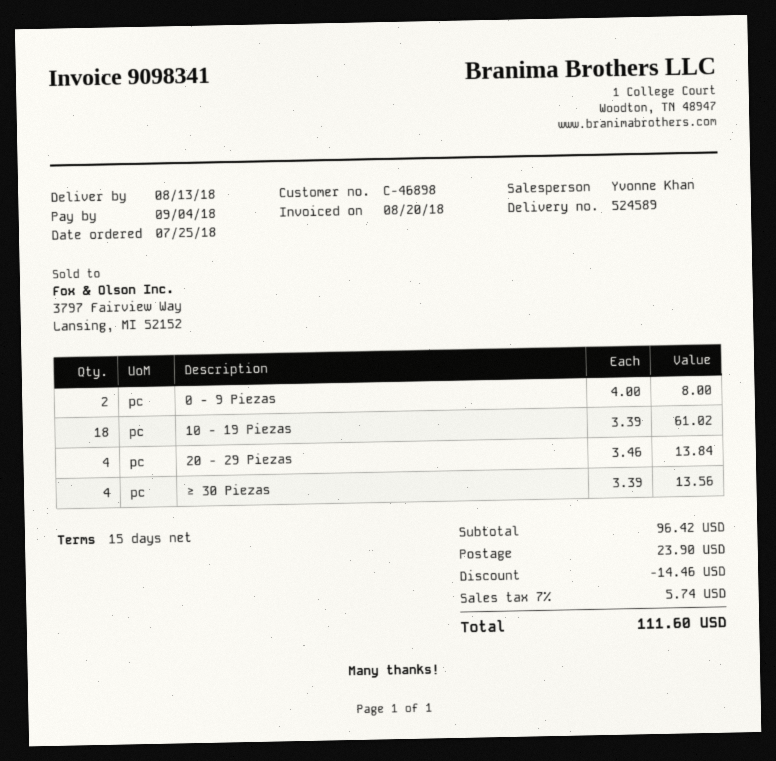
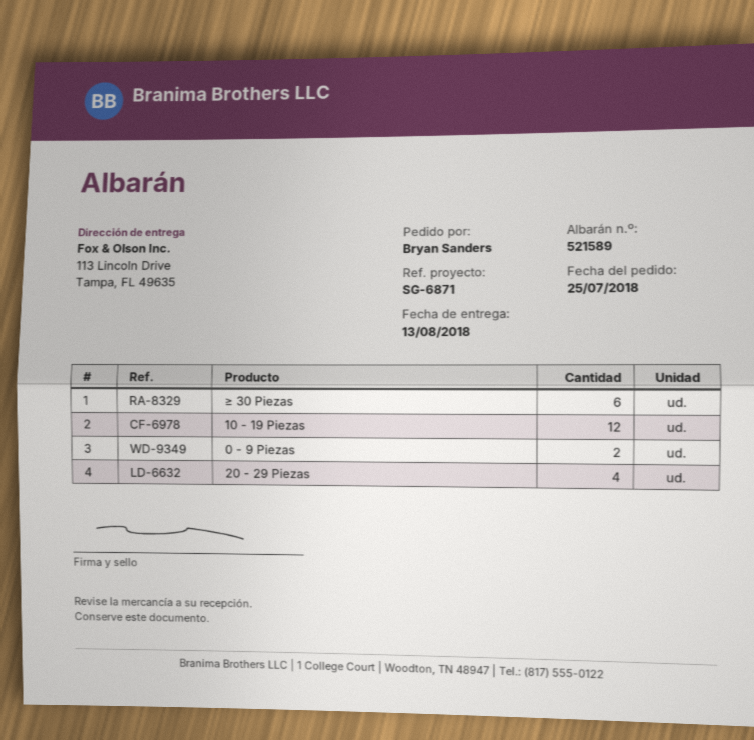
delivery note number: 524589 -> 521589
10 - 19 Piezas: 18 -> 12
≥ 30 Piezas: 4 -> 6

